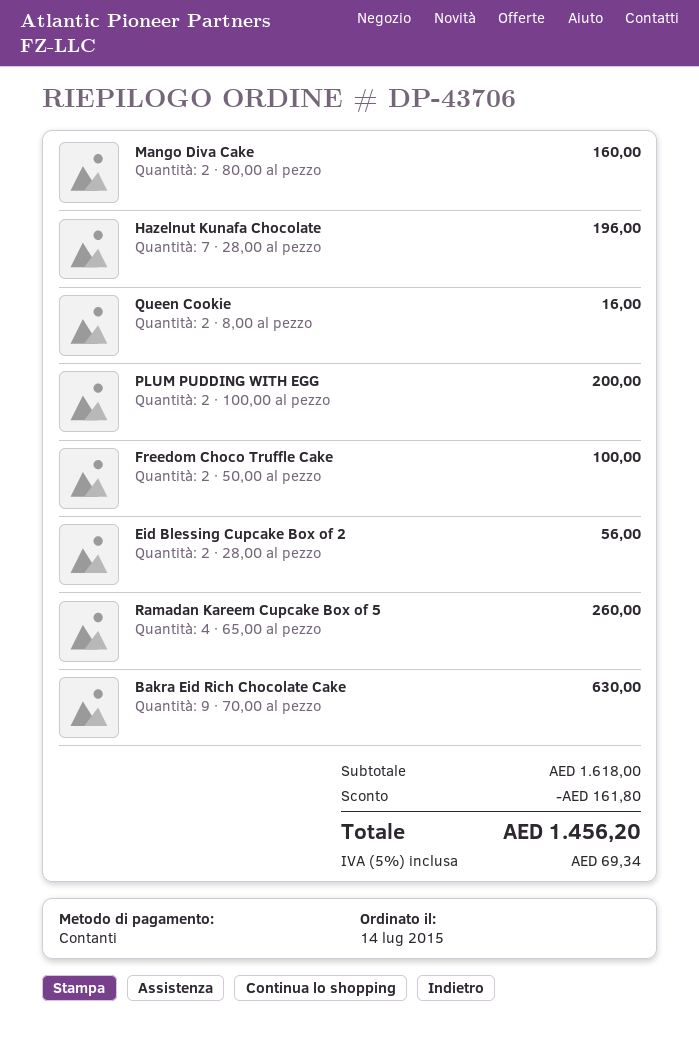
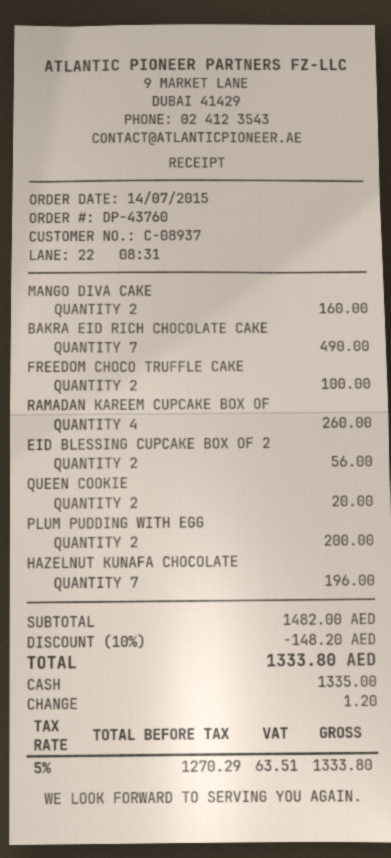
order number: DP-43706 -> DP-43760
Queen Cookie: 2 for 16.00 -> 2 for 20.00
Bakra Eid Rich Chocolate Cake: 9 for 630.00 -> 7 for 490.00
subtotal: 1618.00 -> 1482.00
discount: 161.80 -> 148.20
tax: 5% = 69.34 -> 5% = 63.51
total: 1456.20 -> 1333.80

